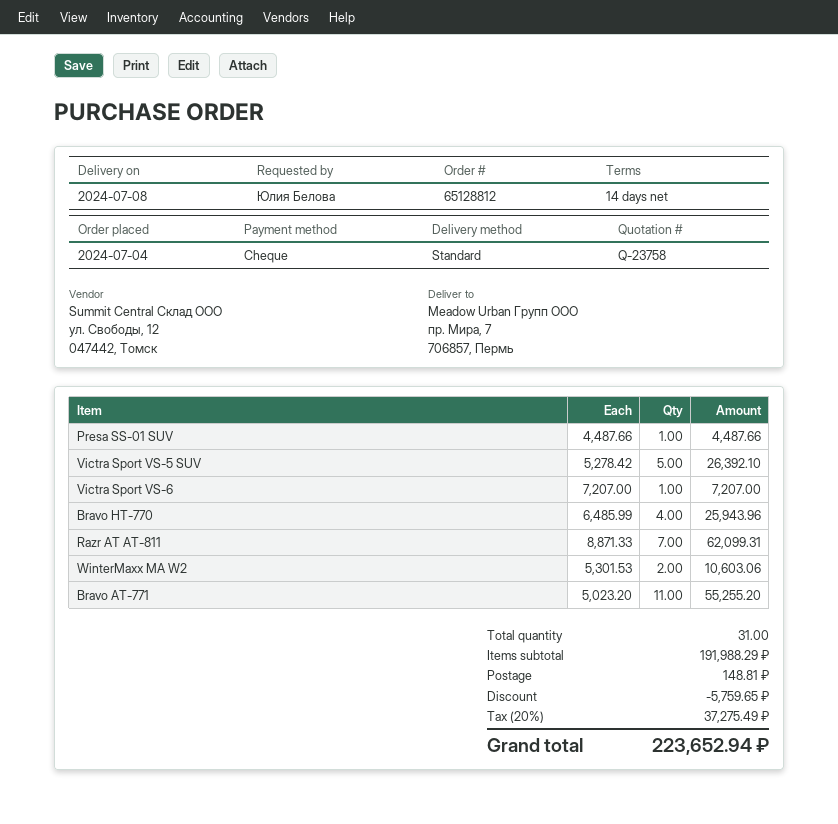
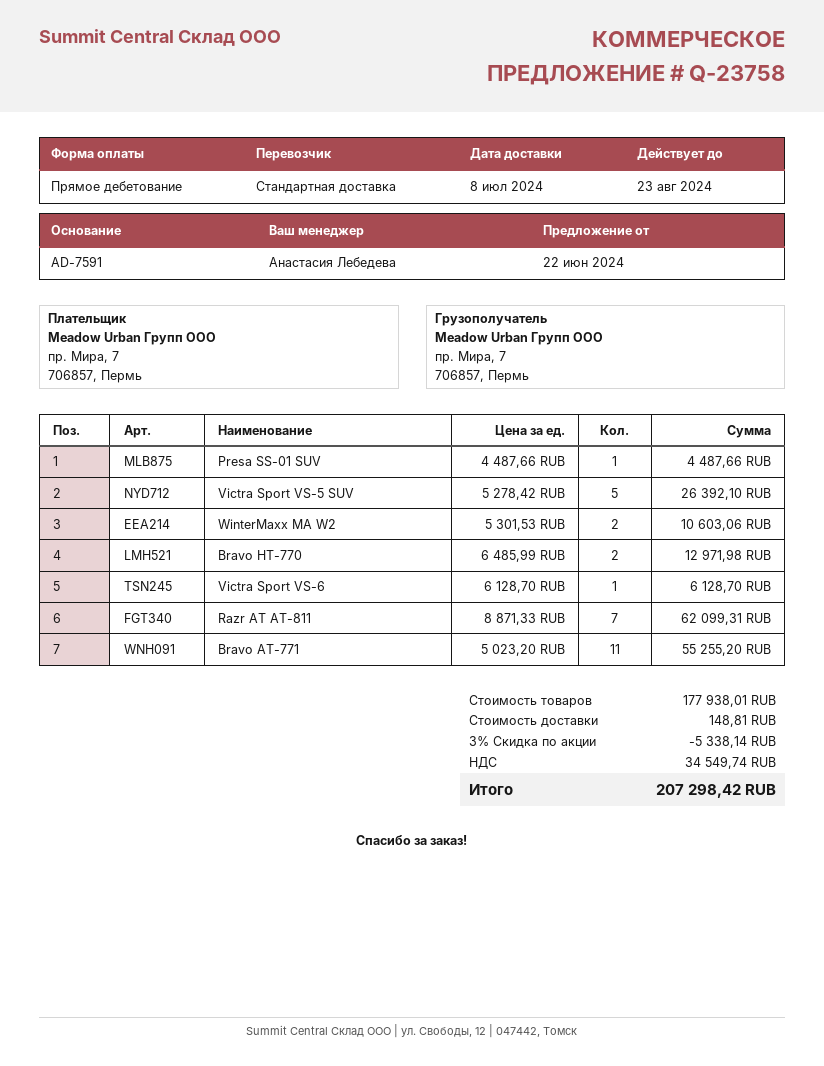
payment method: cheque -> direct debit
Victra Sport VS-6: 1 x 7207.00 = 7207.00 -> 1 x 6128.70 = 6128.70
Bravo HT-770: 4 x 6485.99 = 25943.96 -> 2 x 6485.99 = 12971.98
subtotal: 191988.29 -> 177938.01
discount: 5759.65 -> 5338.14
tax: 37275.49 -> 34549.74
total: 223652.94 -> 207298.42

